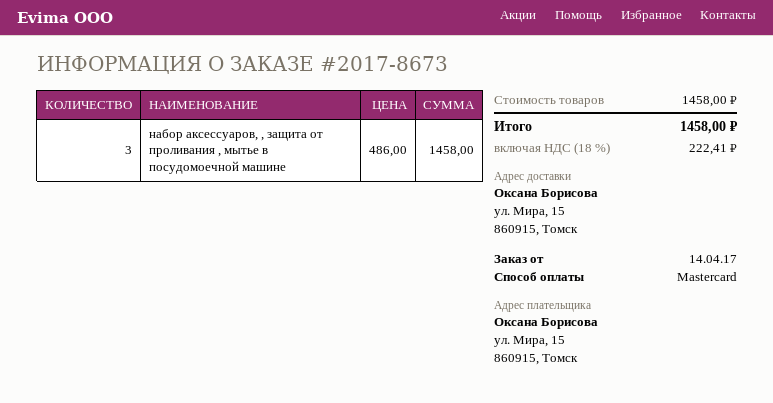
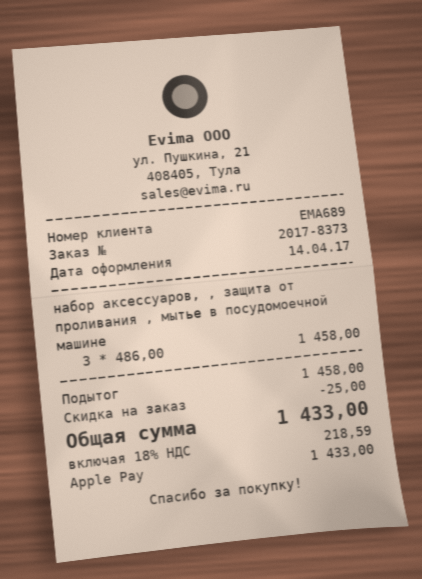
order number: 2017-8673 -> 2017-8373
payment method: Mastercard -> Apple Pay
discount: none -> 25.00
tax: 18% = 222.41 -> 18% = 218.59
total: 1458.00 -> 1433.00

